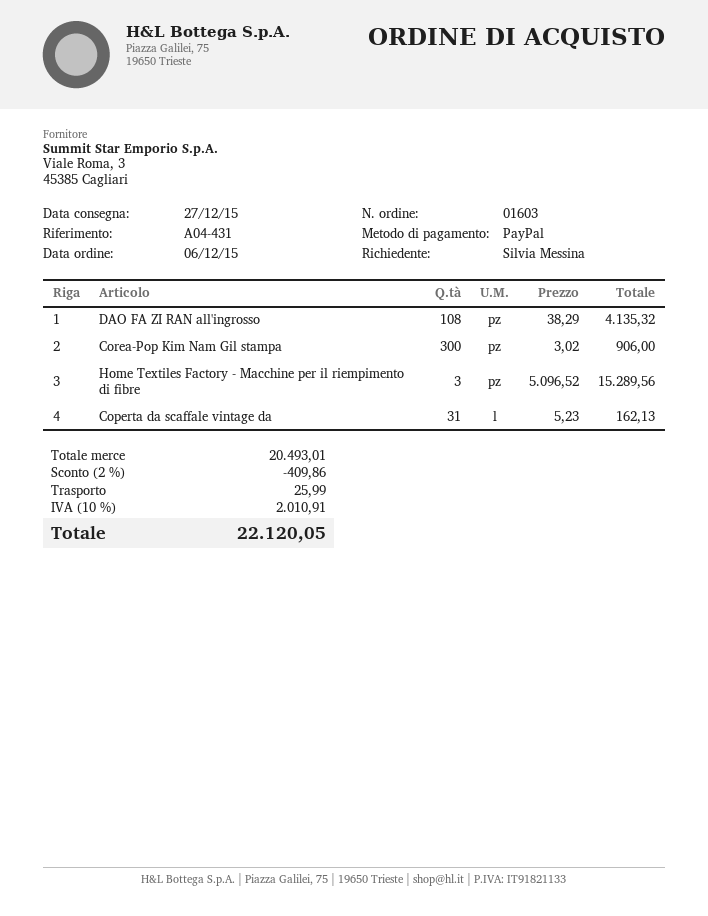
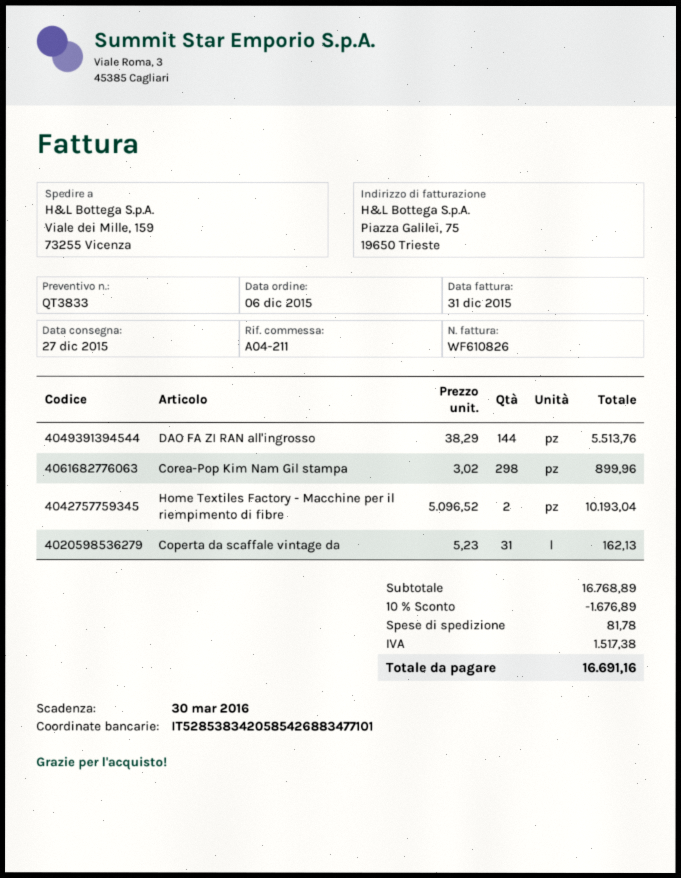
reference: A04-431 -> A04-211
DAO FA ZI RAN all'ingrosso: 108 x 38.29 = 4135.32 -> 144 x 38.29 = 5513.76
Corea-Pop Kim Nam Gil stampa: 300 x 3.02 = 906.00 -> 298 x 3.02 = 899.96
Home Textiles Factory - Macchine per il riempimento di fibre: 3 x 5096.52 = 15289.56 -> 2 x 5096.52 = 10193.04
subtotal: 20493.01 -> 16768.89
discount: 2% = 409.86 -> 10% = 1676.89
shipping: 25.99 -> 81.78
tax: 2010.91 -> 1517.38
total: 22120.05 -> 16691.16

